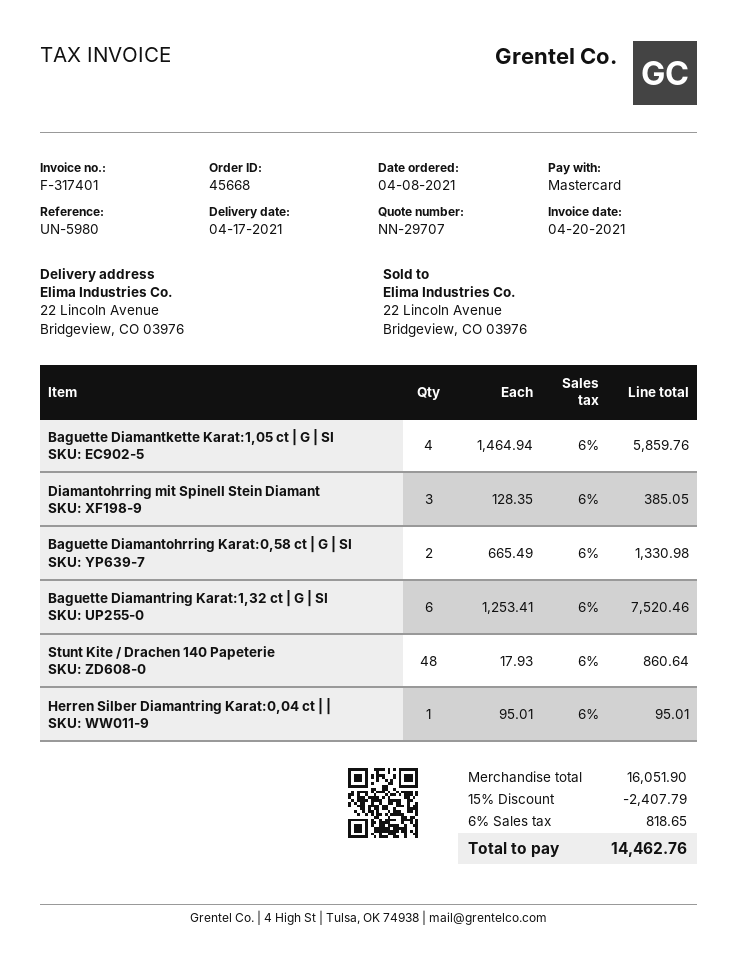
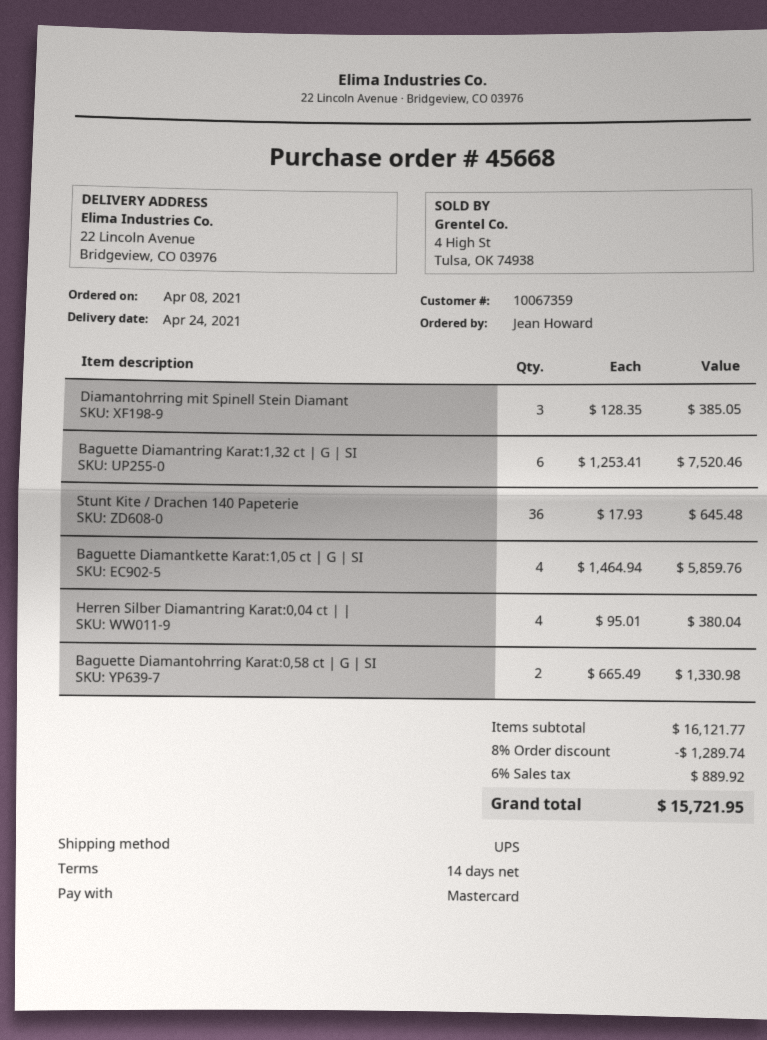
delivery date: 2021-04-17 -> 2021-04-24
Stunt Kite / Drachen 140 Papeterie: 48 x 17.93 = 860.64 -> 36 x 17.93 = 645.48
Herren Silber Diamantring Karat:0,04 ct | |: 1 x 95.01 = 95.01 -> 4 x 95.01 = 380.04
subtotal: 16051.90 -> 16121.77
discount: 15% = 2407.79 -> 8% = 1289.74
tax: 6% = 818.65 -> 6% = 889.92
total: 14462.76 -> 15721.95

